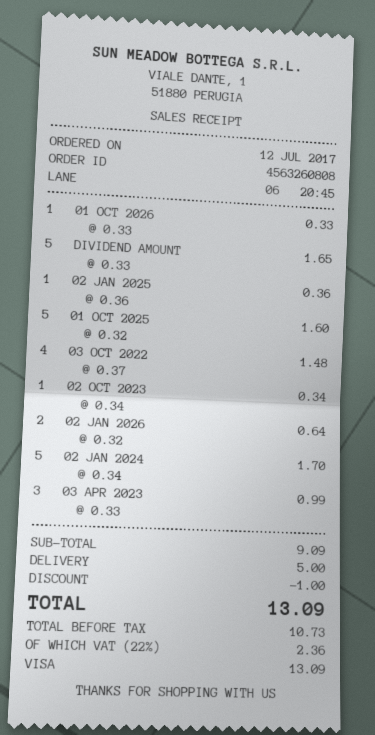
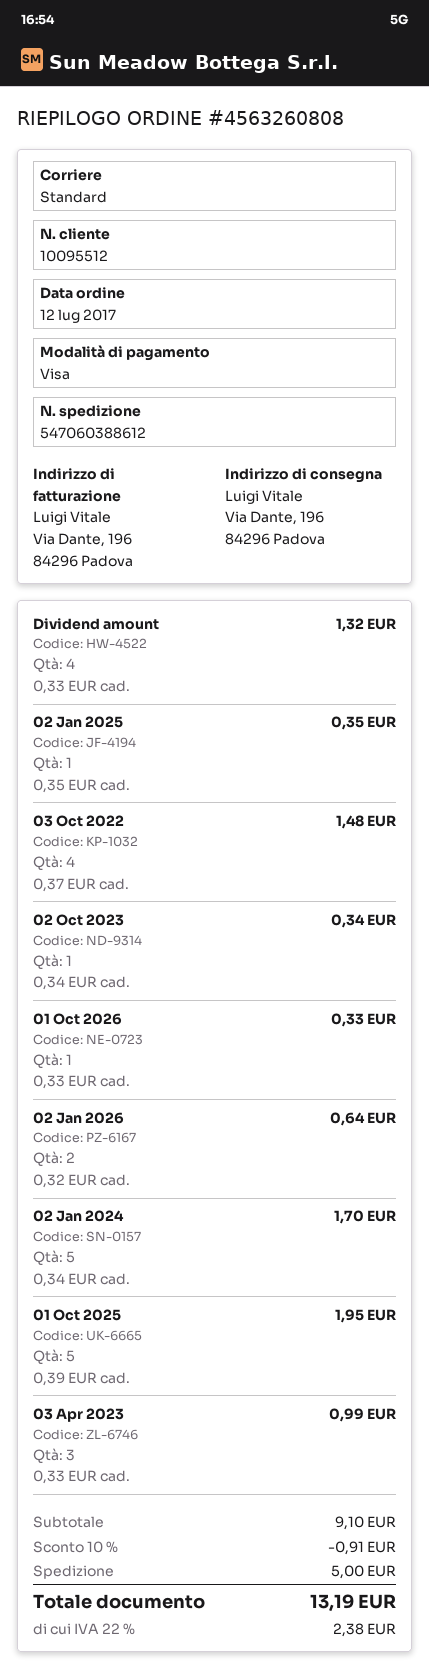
DIVIDEND AMOUNT: 5 x 0.33 = 1.65 -> 4 x 0.33 = 1.32
02 JAN 2025: 1 x 0.36 = 0.36 -> 1 x 0.35 = 0.35
01 OCT 2025: 5 x 0.32 = 1.60 -> 5 x 0.39 = 1.95
subtotal: 9.09 -> 9.10
discount: 1.00 -> 0.91
tax: 22% = 2.36 -> 22% = 2.38
total: 13.09 -> 13.19

